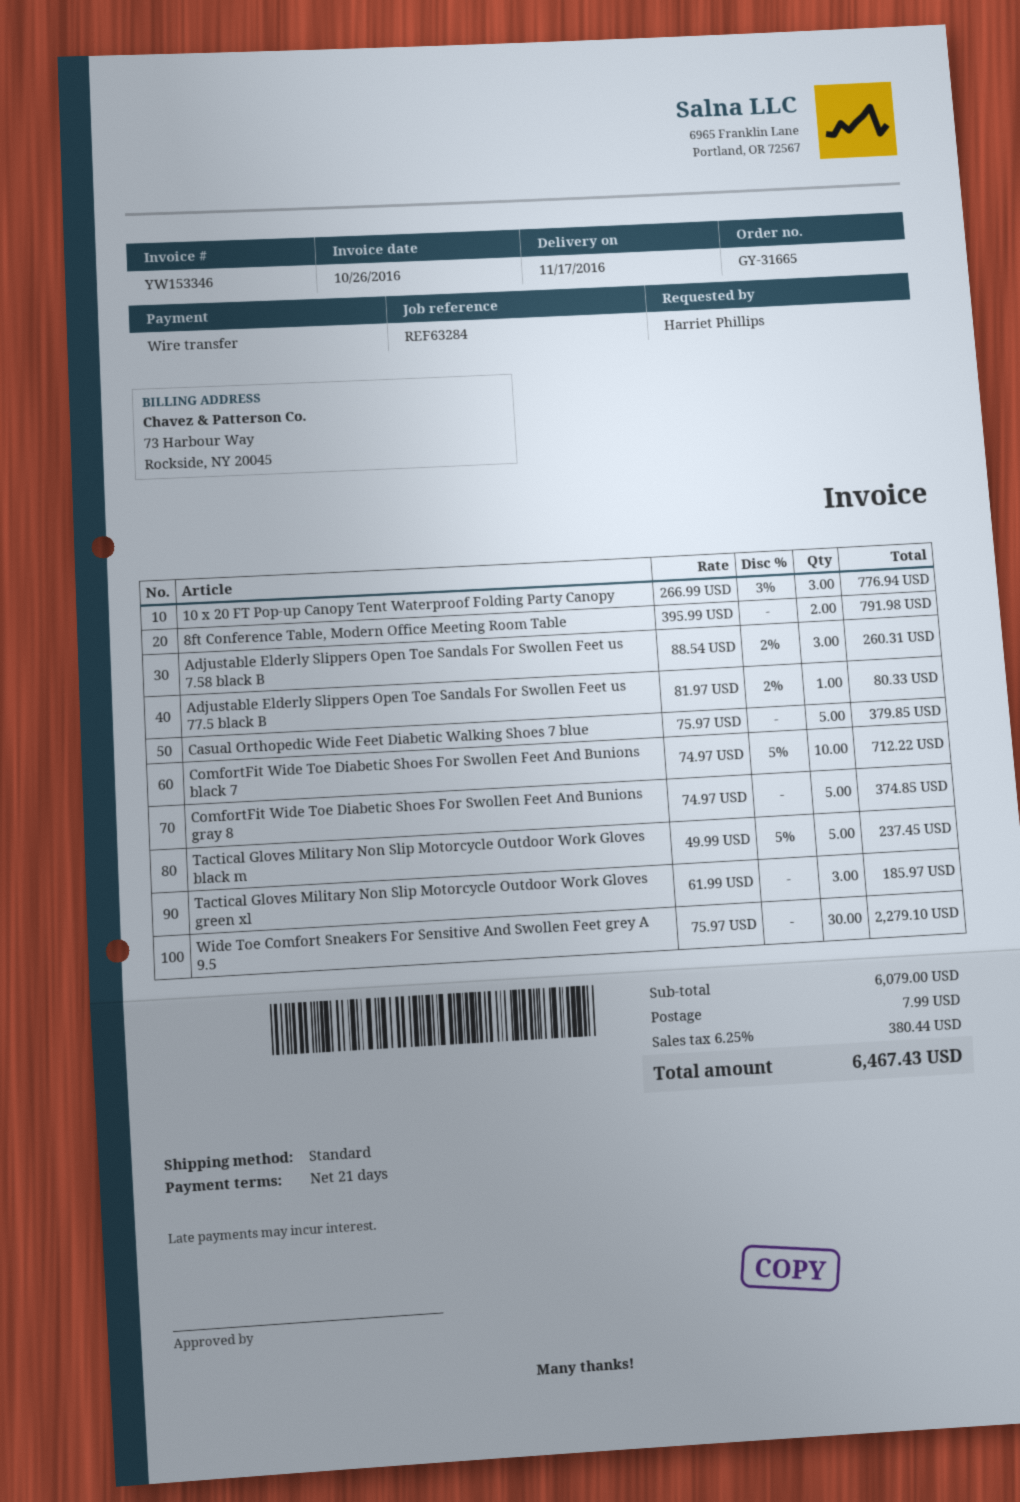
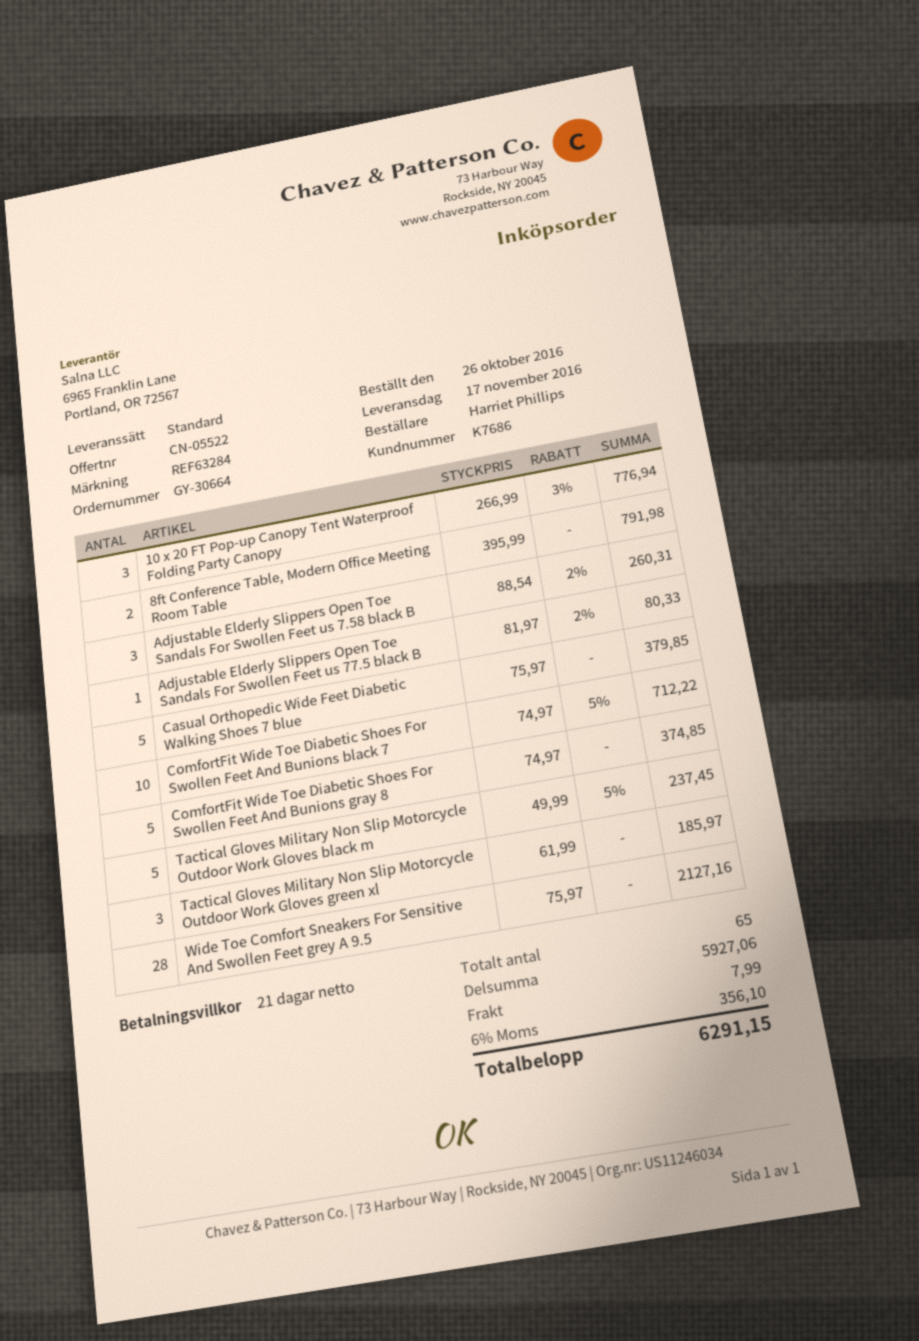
order number: GY-31665 -> GY-30664
Wide Toe Comfort Sneakers For Sensitive And Swollen Feet grey A 9.5: 30 x 75.97 = 2279.10 -> 28 x 75.97 = 2127.16
subtotal: 6079.00 -> 5927.06
tax: 6.25% = 380.44 -> 6% = 356.10
total: 6467.43 -> 6291.15

